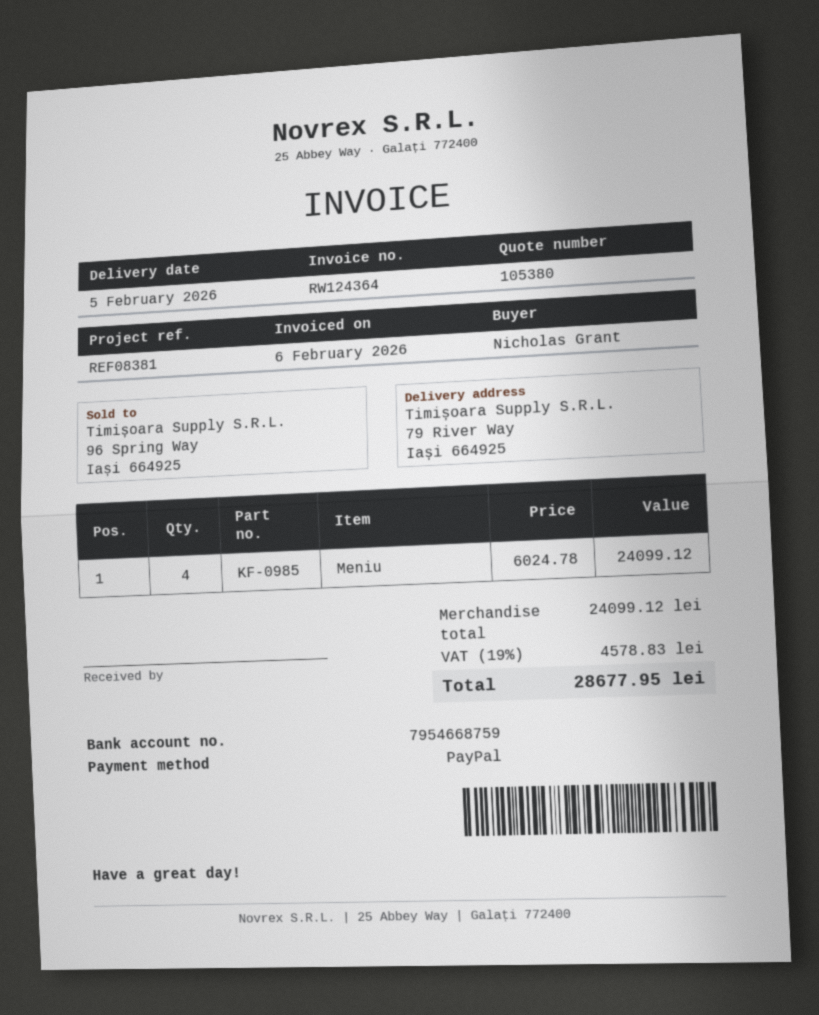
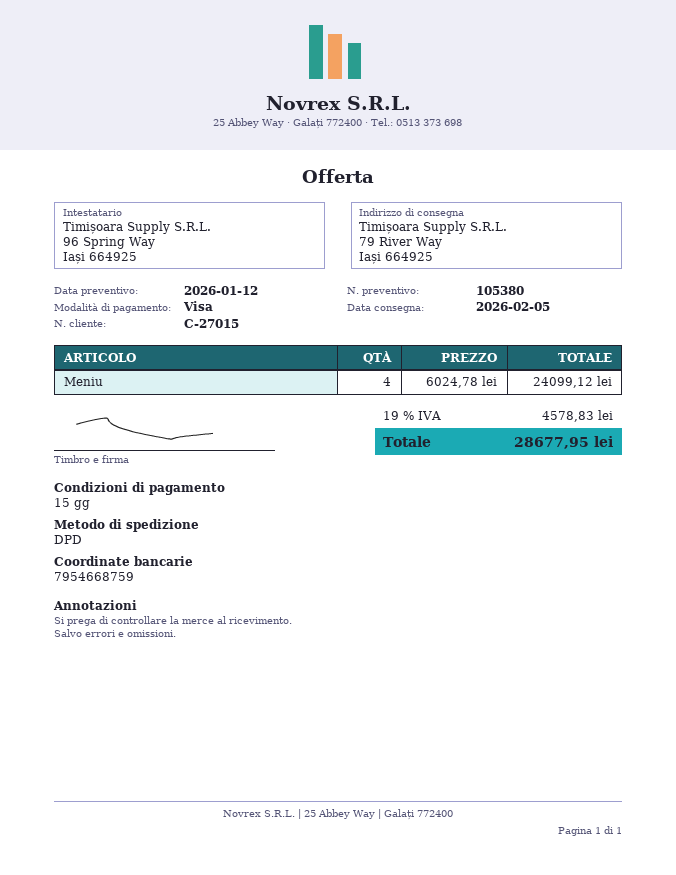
payment method: PayPal -> Visa

